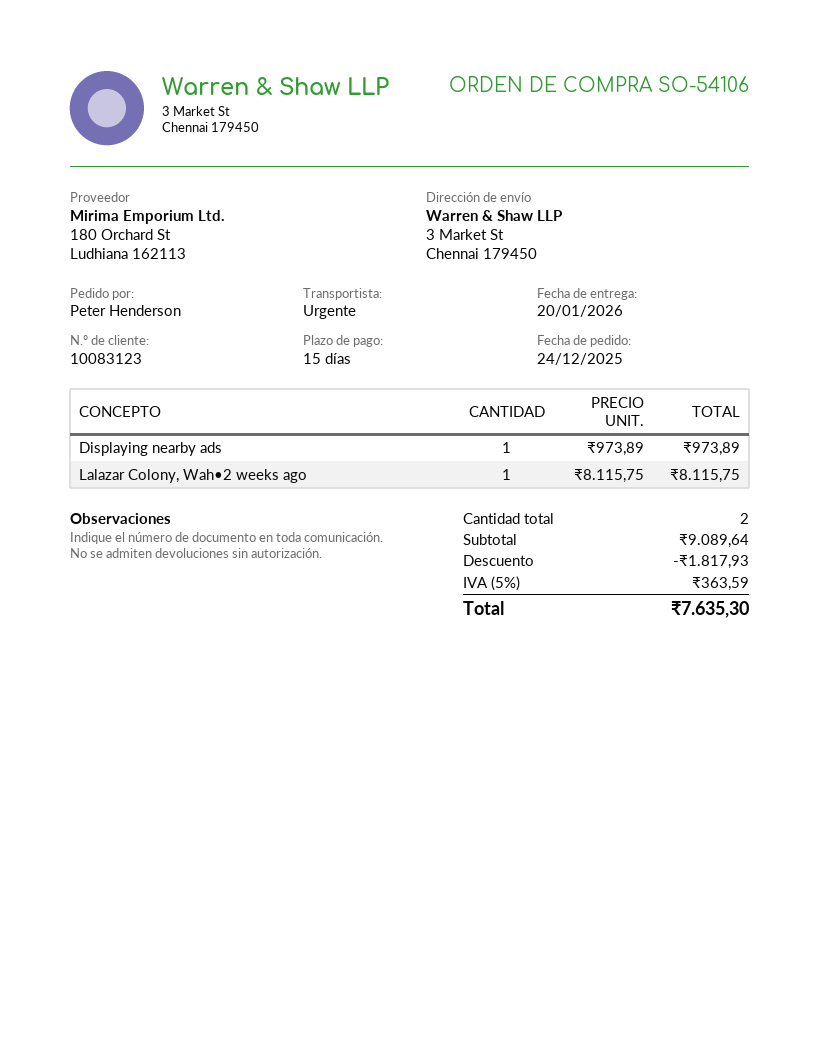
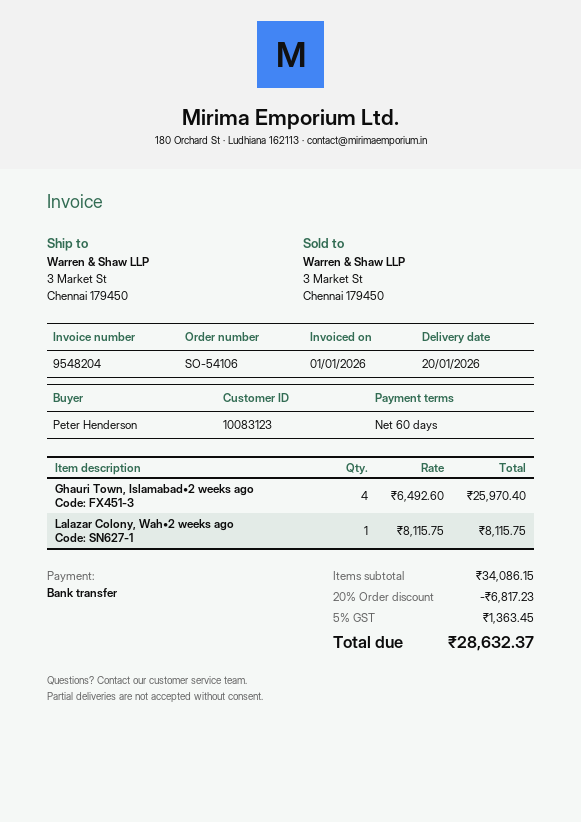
payment terms: 15 days -> 60 days
Displaying nearby ads: 1 x 973.89 = 973.89 -> none
Ghauri Town, Islamabad•2 weeks ago: none -> 4 x 6492.60 = 25970.40
subtotal: 9089.64 -> 34086.15
discount: 1817.93 -> 6817.23
tax: 5% = 363.59 -> 5% = 1363.45
total: 7635.30 -> 28632.37

